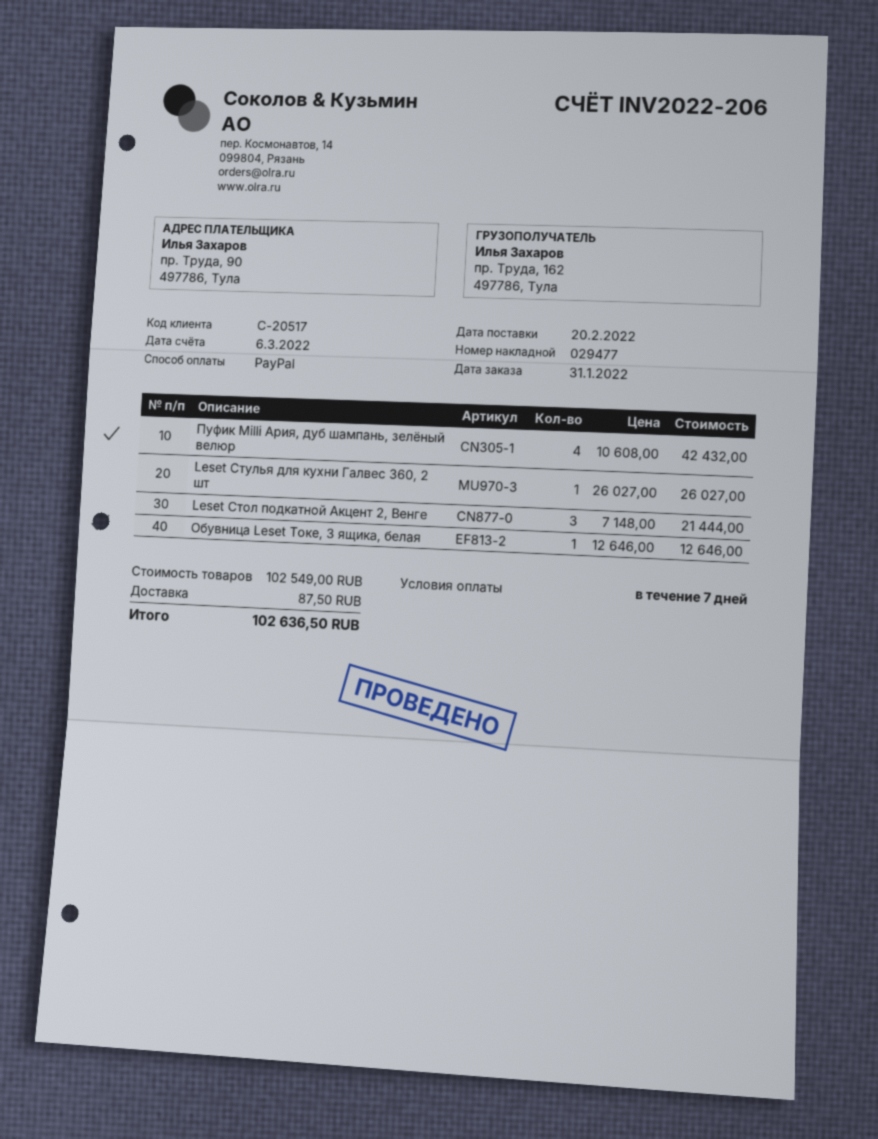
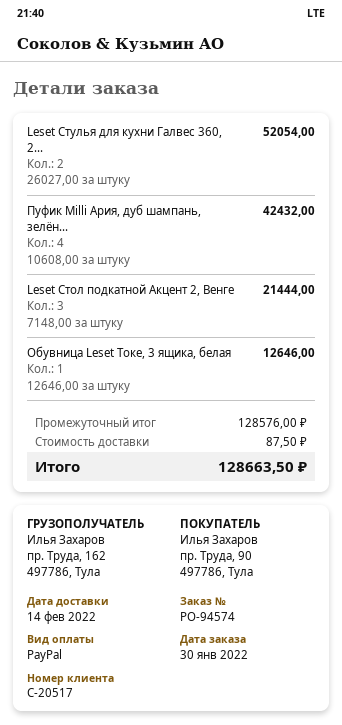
order date: 2022-01-31 -> 2022-01-30
delivery date: 2022-02-20 -> 2022-02-14
Leset Стулья для кухни Галвес 360, 2 шт: 1 x 26027.00 = 26027.00 -> 2 x 26027.00 = 52054.00
subtotal: 102549.00 -> 128576.00
total: 102636.50 -> 128663.50

